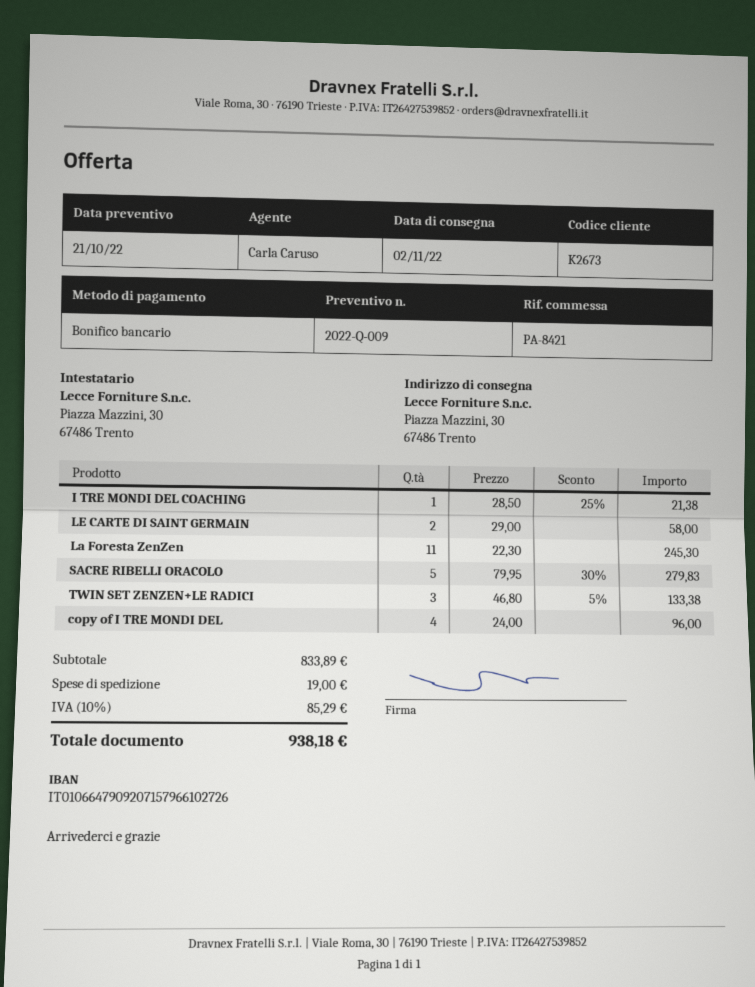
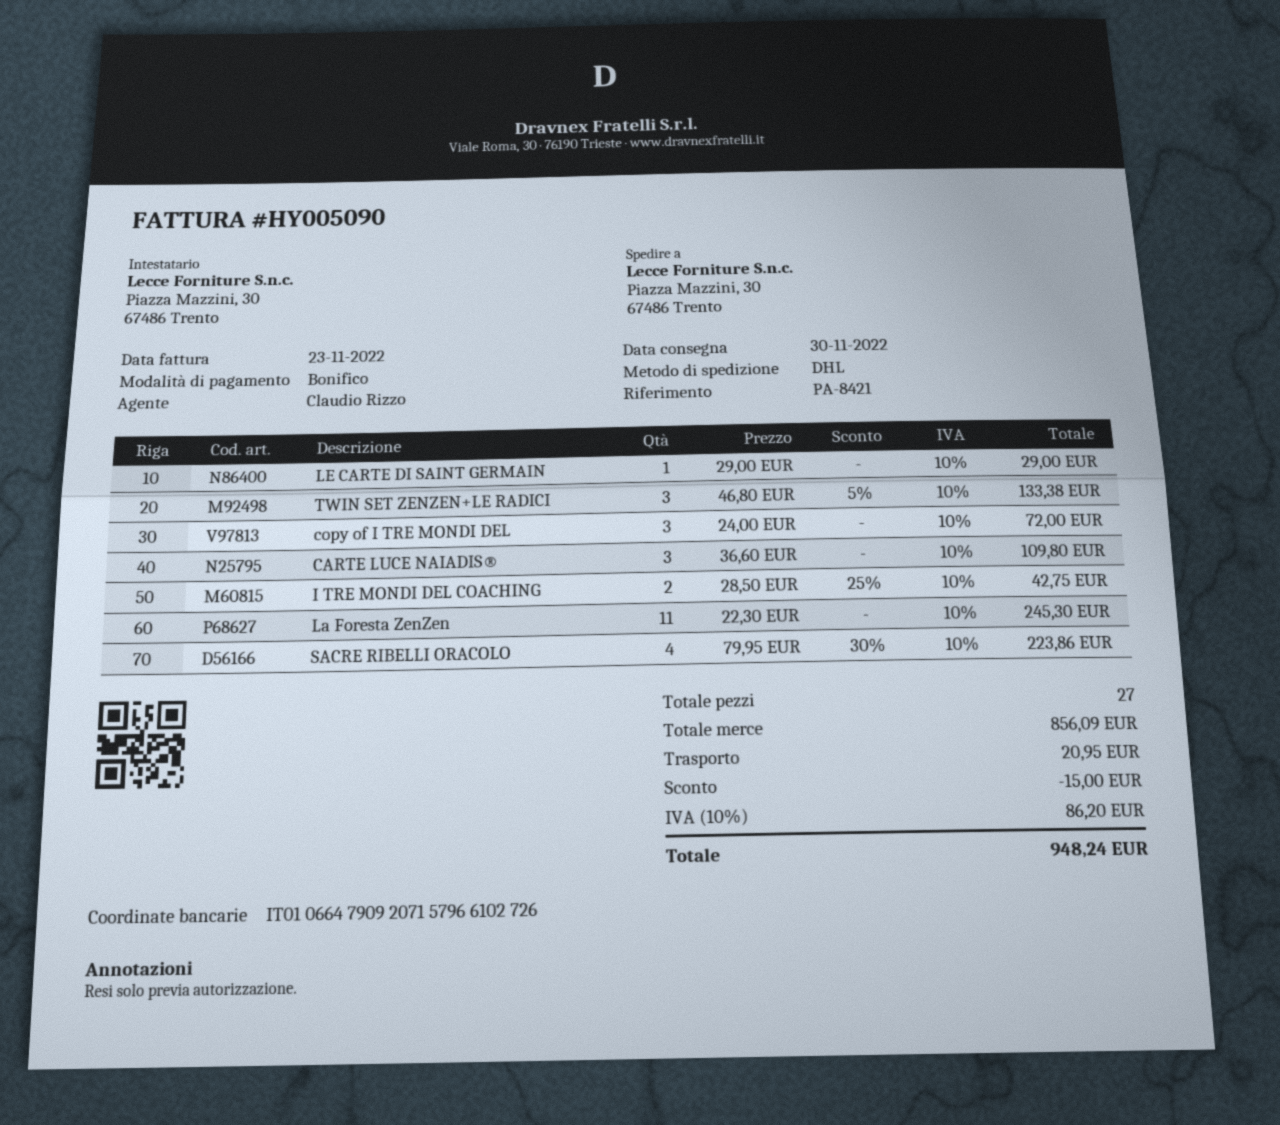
delivery date: 2022-11-02 -> 2022-11-30
sales rep: Carla Caruso -> Claudio Rizzo
I TRE MONDI DEL COACHING: 1 x 28.50 - 25% = 21.38 -> 2 x 28.50 - 25% = 42.75
LE CARTE DI SAINT GERMAIN: 2 x 29.00 = 58.00 -> 1 x 29.00 = 29.00
SACRE RIBELLI ORACOLO: 5 x 79.95 - 30% = 279.83 -> 4 x 79.95 - 30% = 223.86
copy of I TRE MONDI DEL: 4 x 24.00 = 96.00 -> 3 x 24.00 = 72.00
CARTE LUCE NAIADIS®: none -> 3 x 36.60 = 109.80
subtotal: 833.89 -> 856.09
discount: none -> 15.00
shipping: 19.00 -> 20.95
tax: 10% = 85.29 -> 10% = 86.20
total: 938.18 -> 948.24

